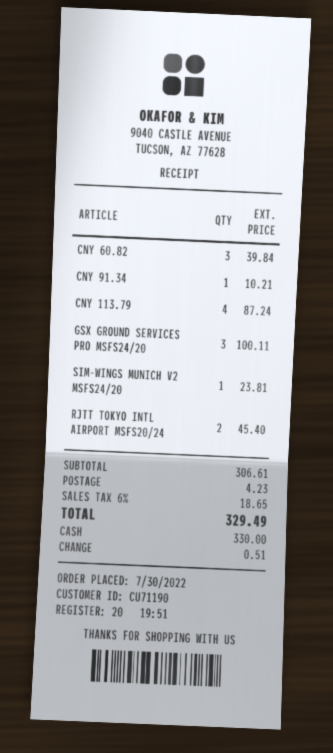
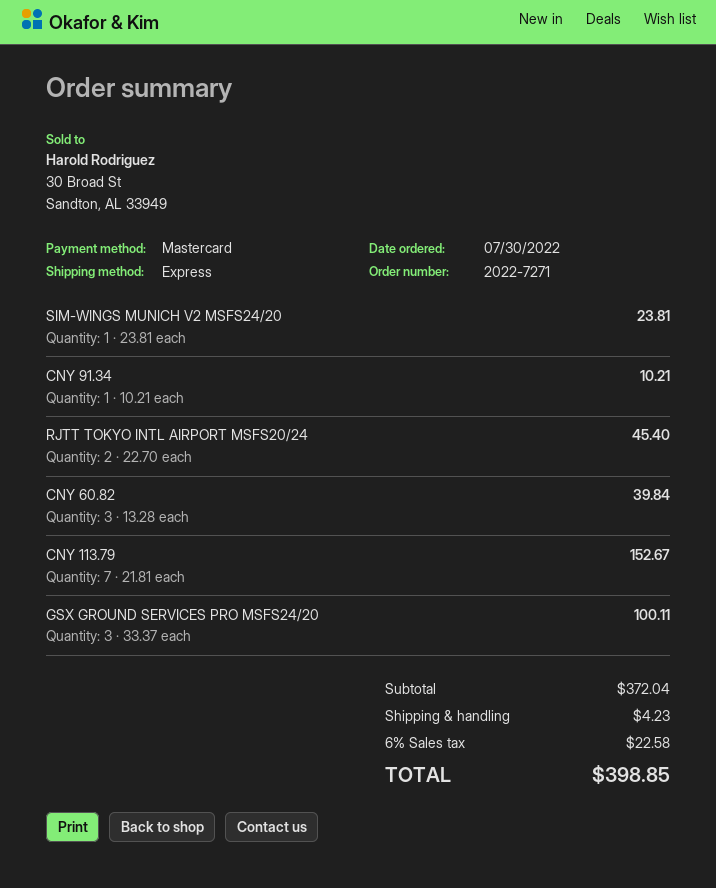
payment method: cash -> Mastercard
CNY 113.79: 4 for 87.24 -> 7 for 152.67
subtotal: 306.61 -> 372.04
tax: 6% = 18.65 -> 6% = 22.58
total: 329.49 -> 398.85

